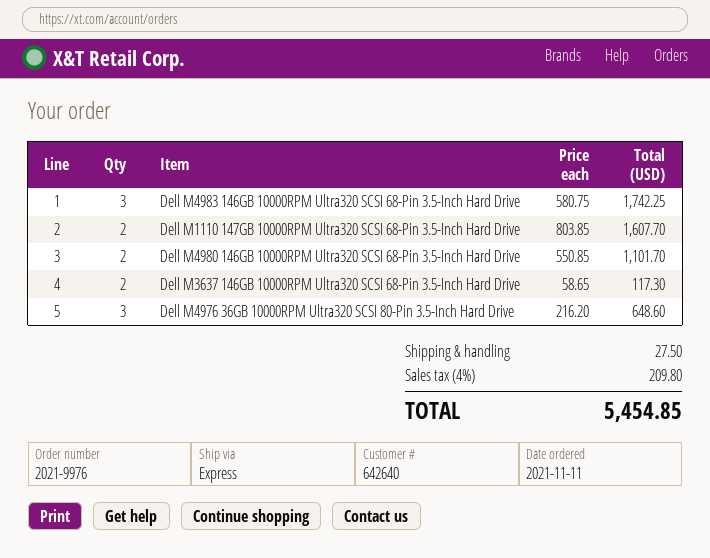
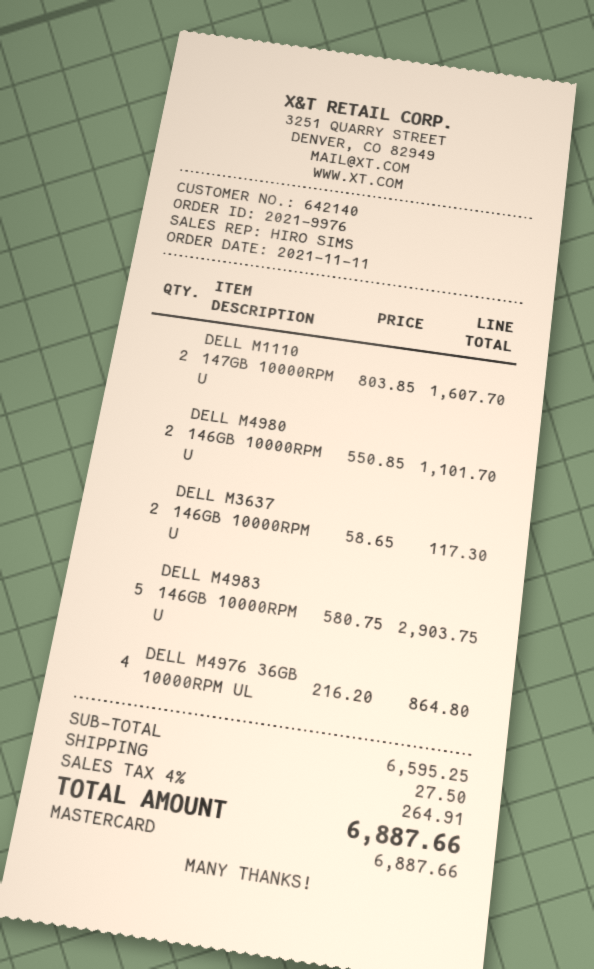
customer number: 642640 -> 642140
Dell M4983 146GB 10000RPM Ultra320 SCSI 68-Pin 3.5-Inch Hard Drive: 3 x 580.75 = 1742.25 -> 5 x 580.75 = 2903.75
Dell M4976 36GB 10000RPM Ultra320 SCSI 80-Pin 3.5-Inch Hard Drive: 3 x 216.20 = 648.60 -> 4 x 216.20 = 864.80
tax: 4% = 209.80 -> 4% = 264.91
total: 5454.85 -> 6887.66

